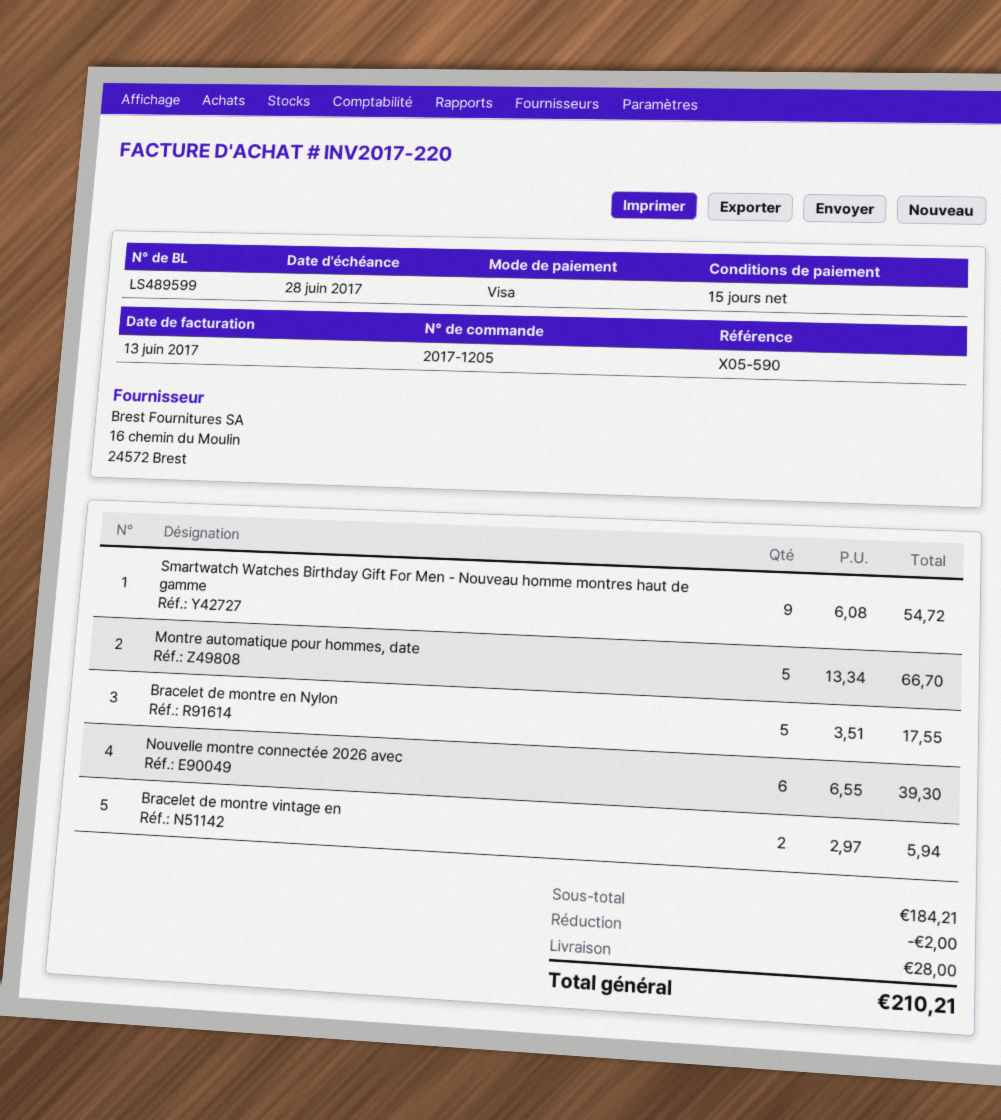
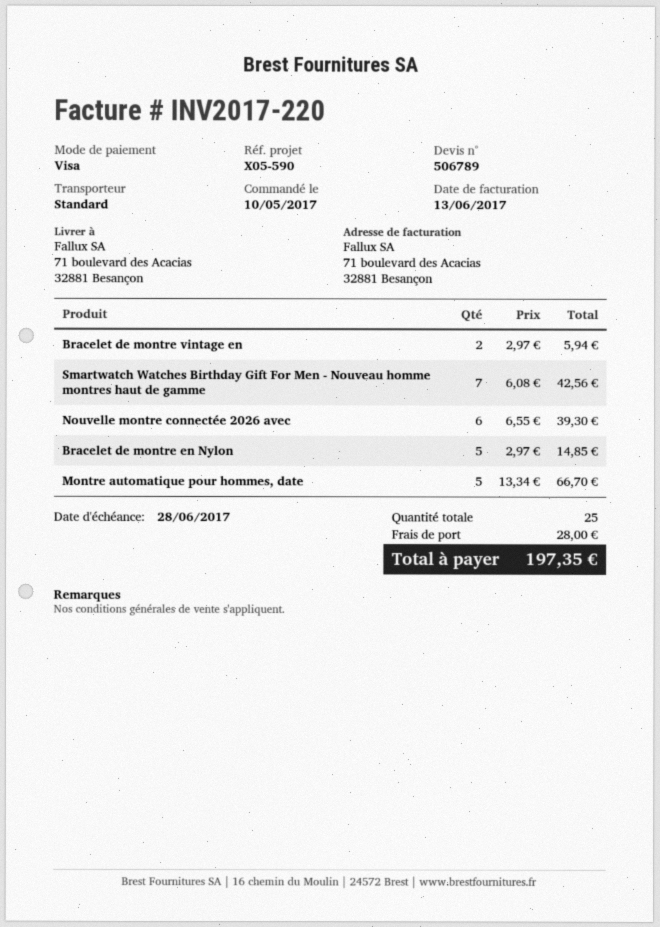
Smartwatch Watches Birthday Gift For Men - Nouveau homme montres haut de gamme: 9 x 6.08 = 54.72 -> 7 x 6.08 = 42.56
Bracelet de montre en Nylon: 5 x 3.51 = 17.55 -> 5 x 2.97 = 14.85
discount: 2.00 -> none
total: 210.21 -> 197.35

